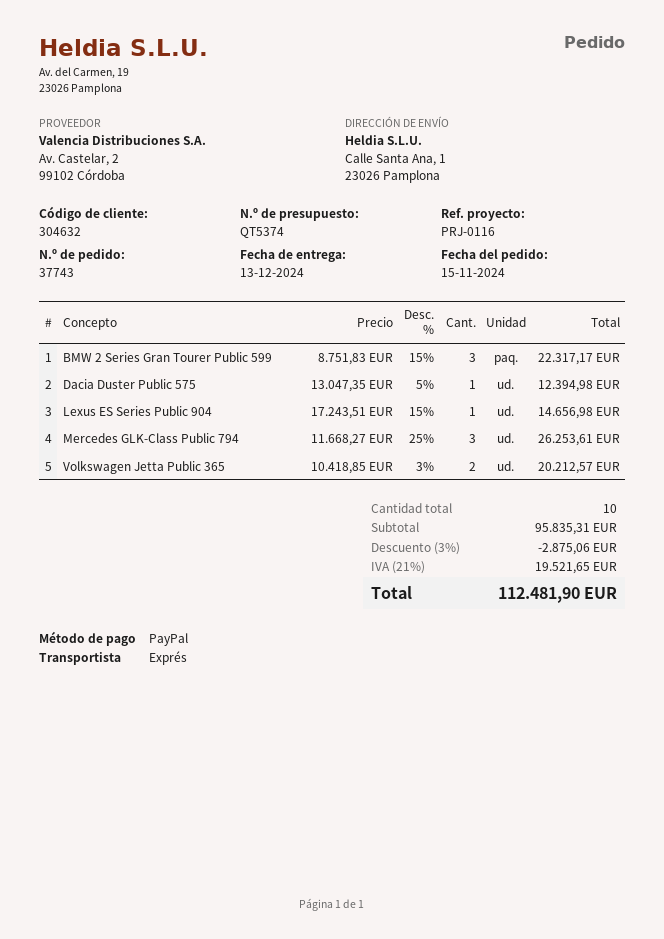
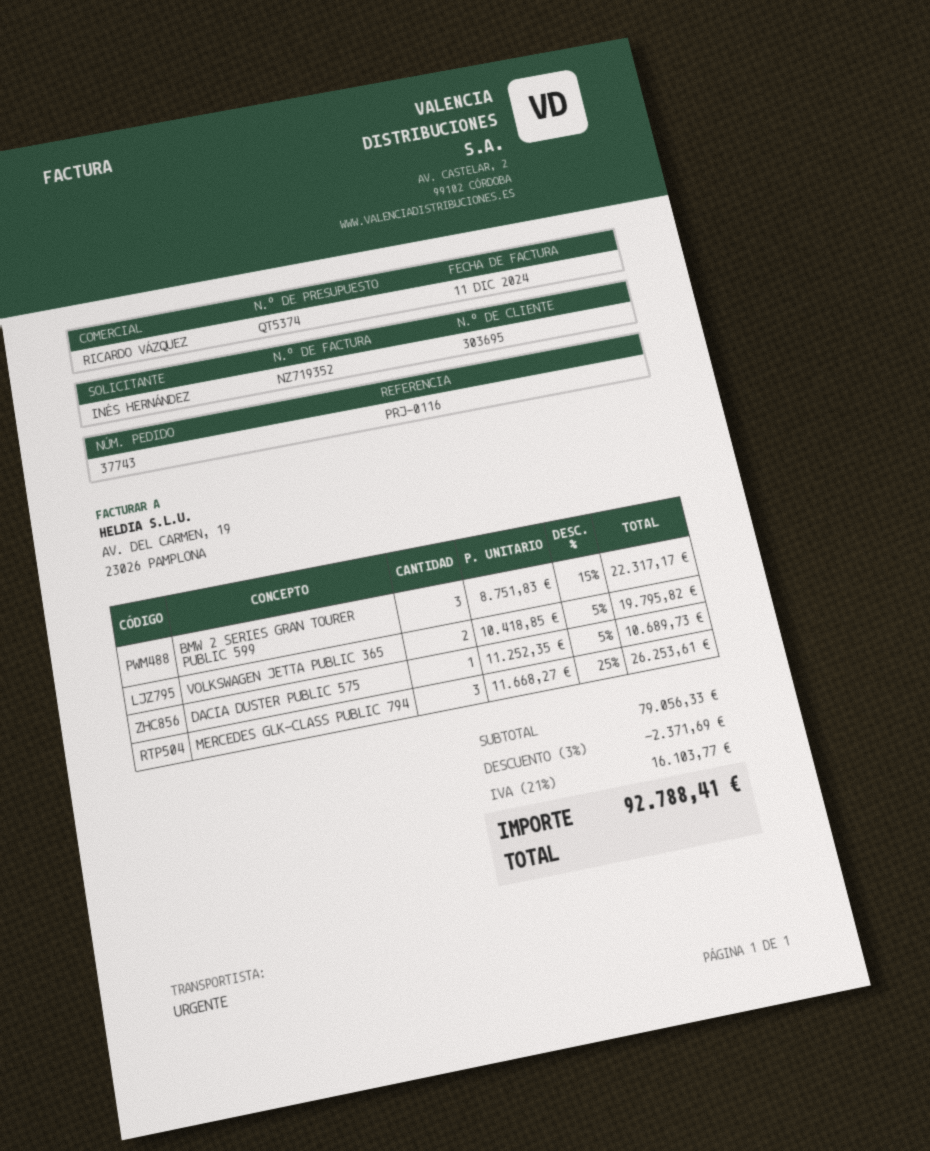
customer number: 304632 -> 303695
Dacia Duster Public 575: 1 x 13047.35 - 5% = 12394.98 -> 1 x 11252.35 - 5% = 10689.73
Lexus ES Series Public 904: 1 x 17243.51 - 15% = 14656.98 -> none
Volkswagen Jetta Public 365: 2 x 10418.85 - 3% = 20212.57 -> 2 x 10418.85 - 5% = 19795.82
subtotal: 95835.31 -> 79056.33
discount: 3% = 2875.06 -> 3% = 2371.69
tax: 21% = 19521.65 -> 21% = 16103.77
total: 112481.90 -> 92788.41

